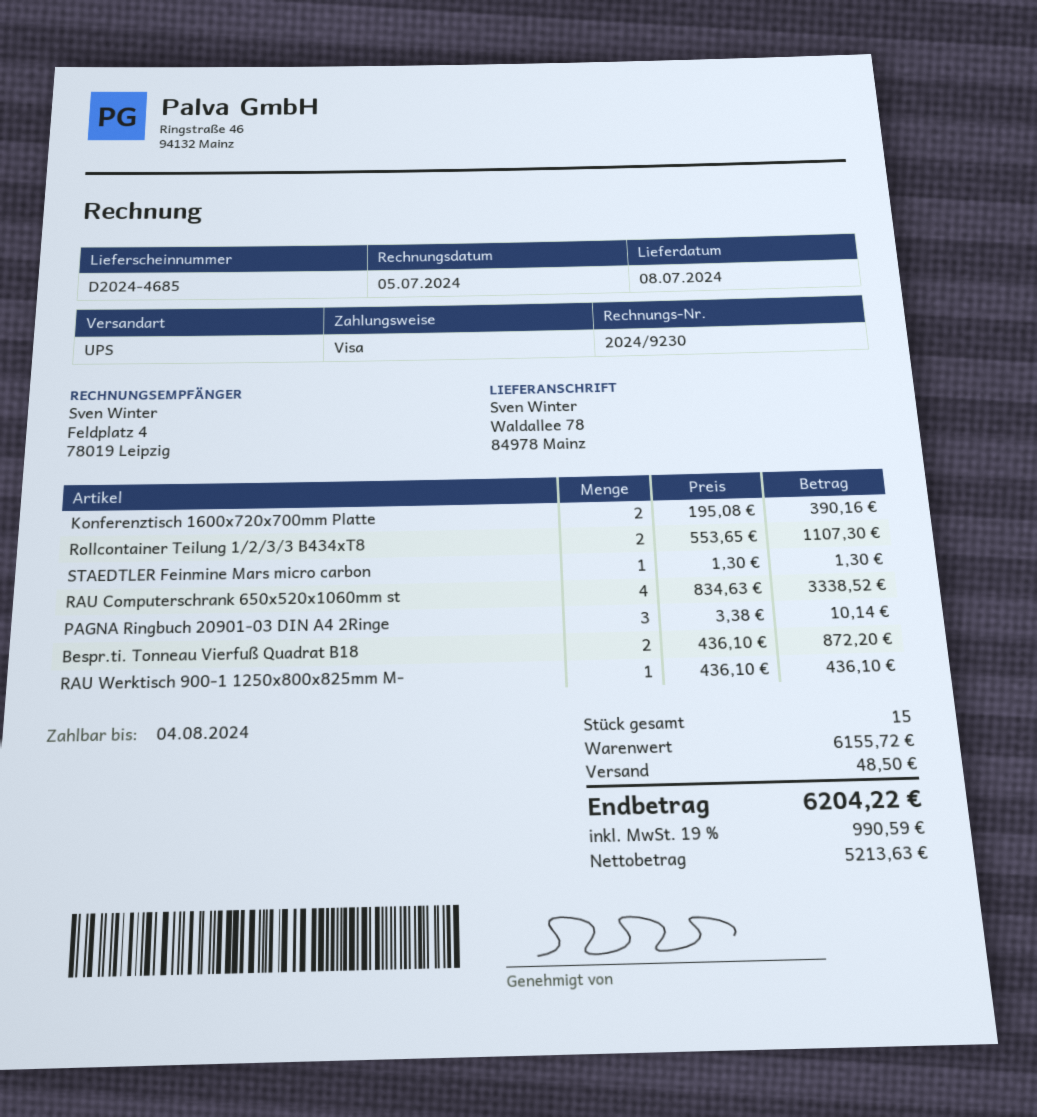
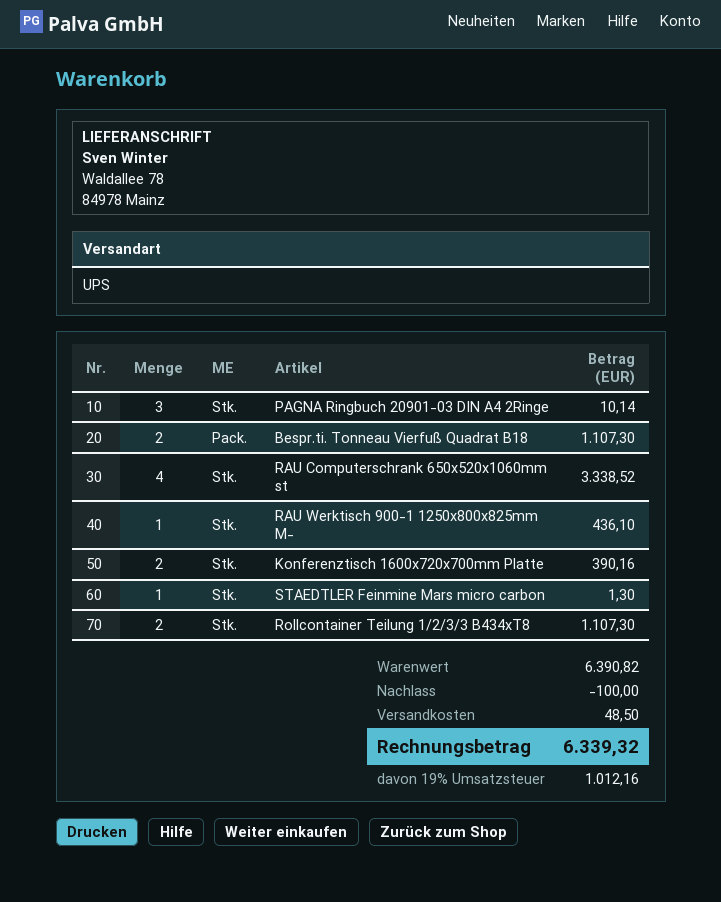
Bespr.ti. Tonneau Vierfuß Quadrat B18: 2 for 872.20 -> 2 for 1107.30
subtotal: 6155.72 -> 6390.82
discount: none -> 100.00
tax: 19% = 990.59 -> 19% = 1012.16
total: 6204.22 -> 6339.32

